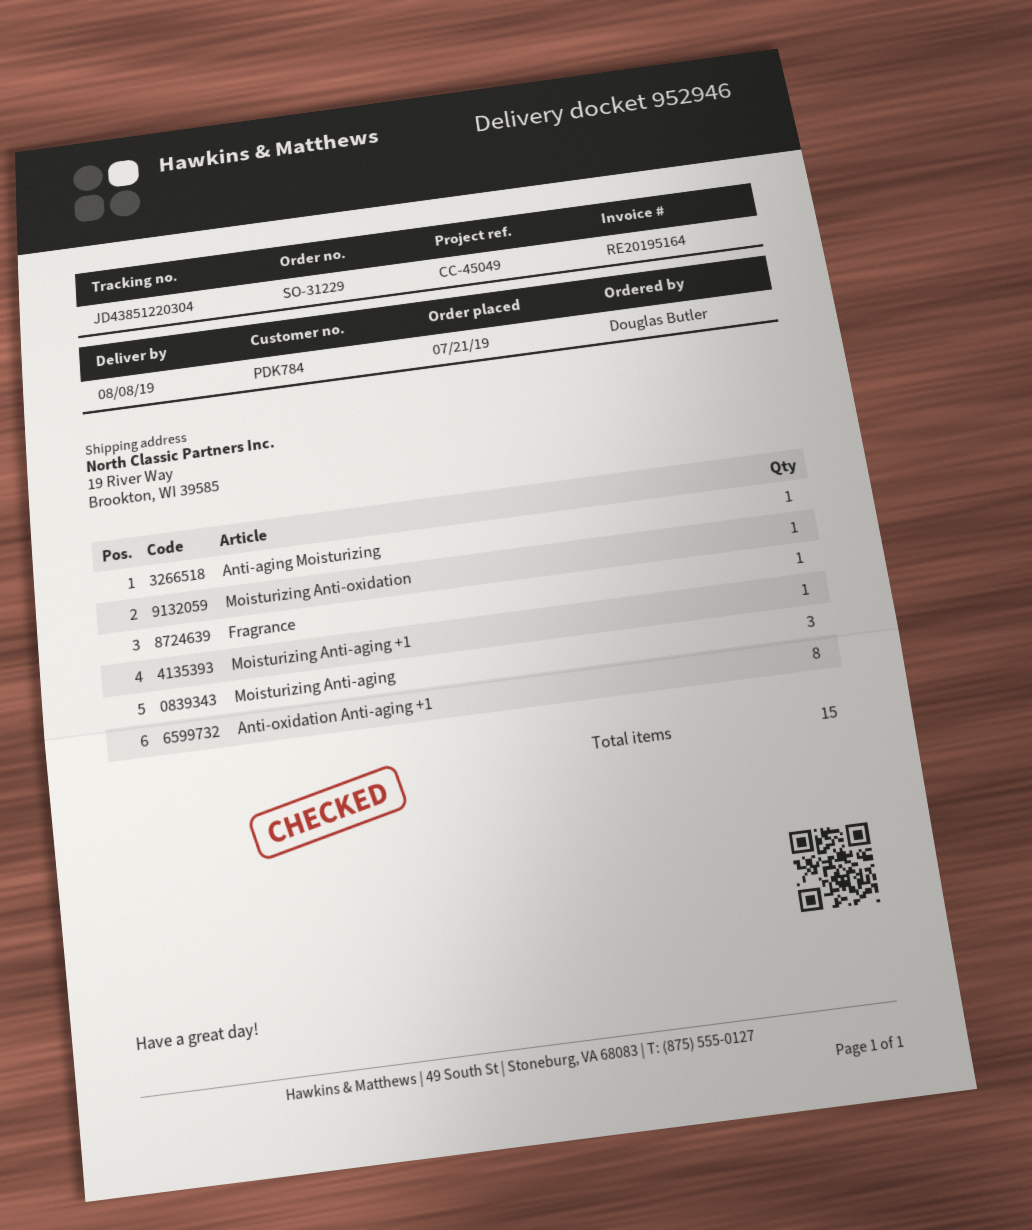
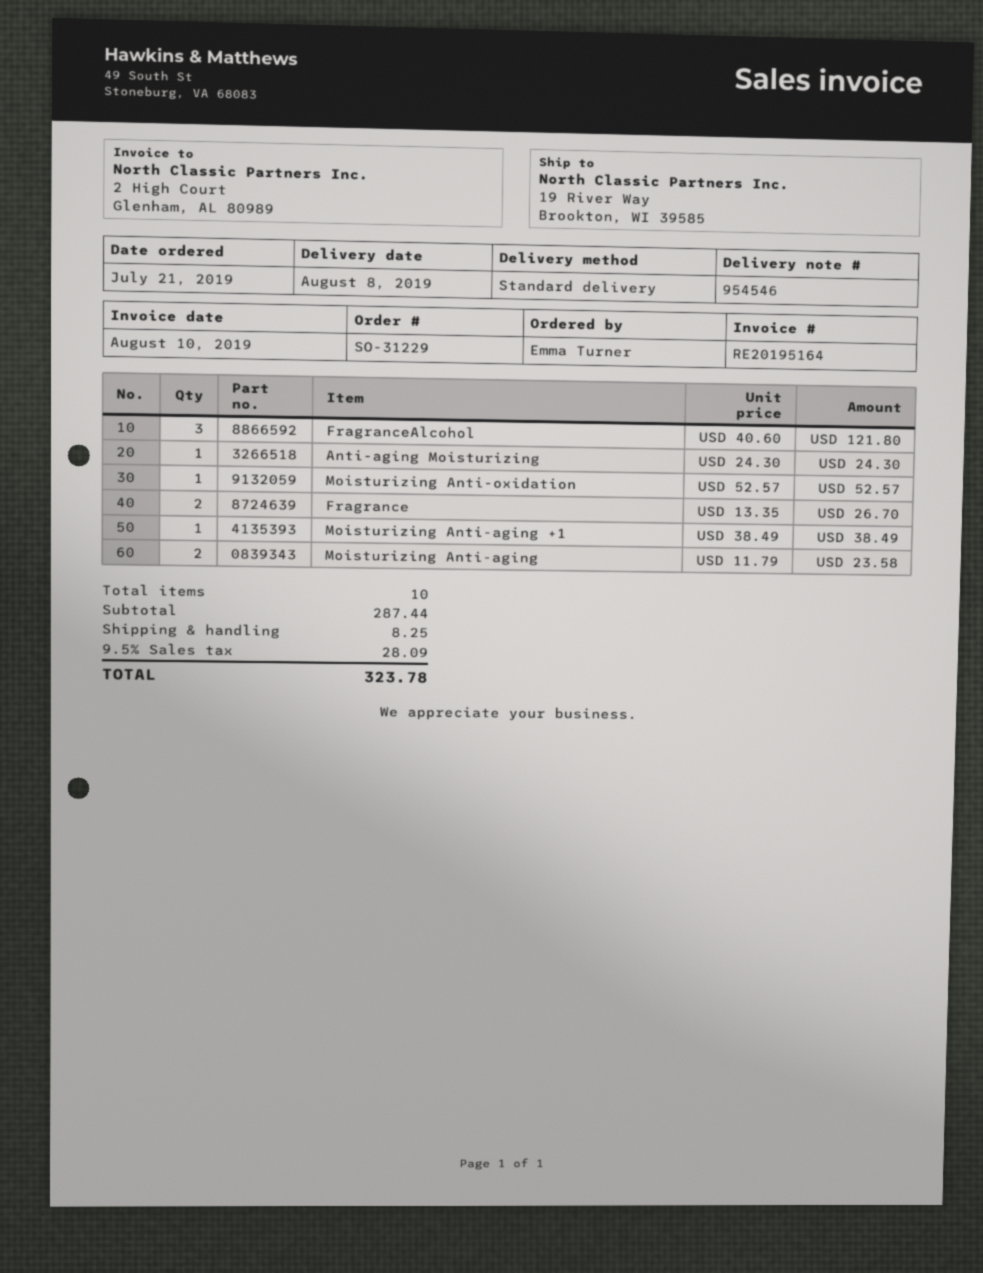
delivery note number: 952946 -> 954546
ordered by: Douglas Butler -> Emma Turner
Fragrance: 1 -> 2
Moisturizing Anti-aging: 3 -> 2
Anti-oxidation Anti-aging +1: 8 -> none
FragranceAlcohol: none -> 3
total quantity: 15 -> 10

